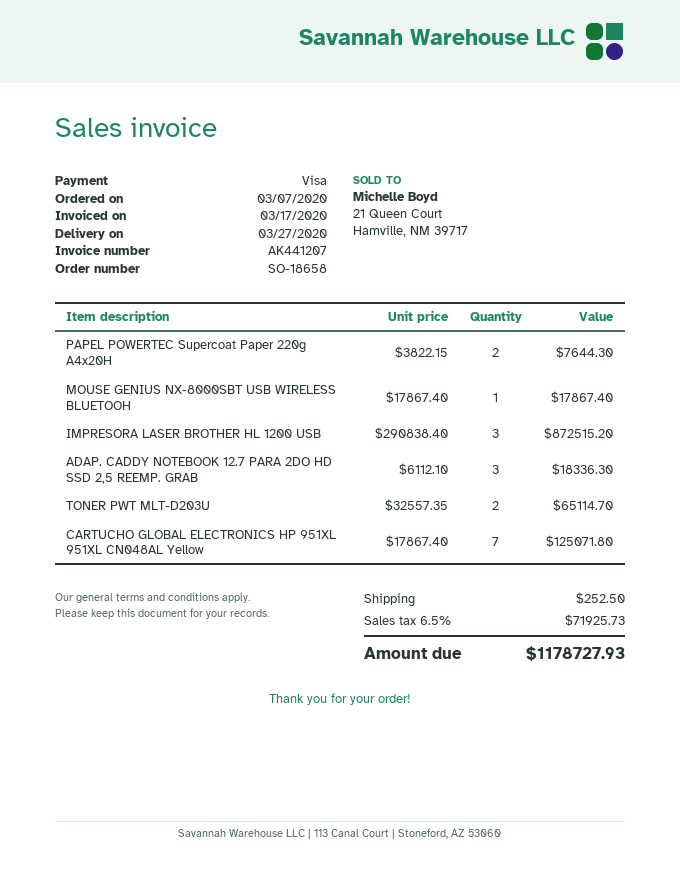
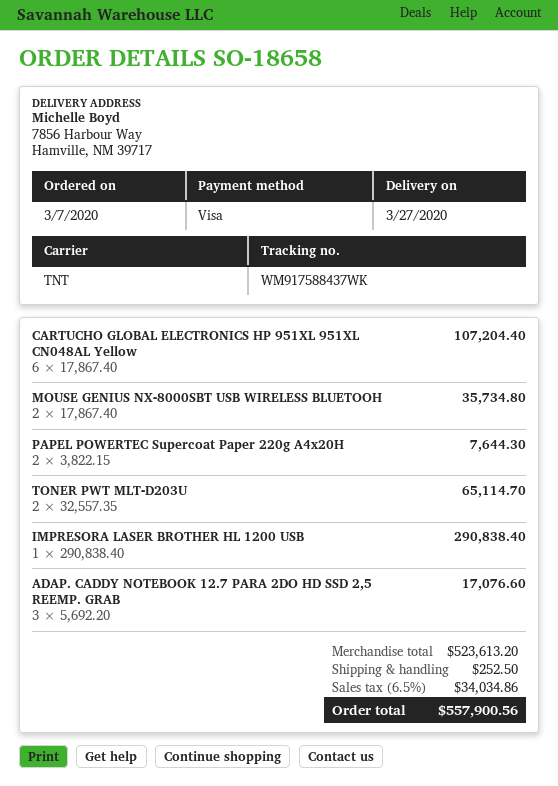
MOUSE GENIUS NX-8000SBT USB WIRELESS BLUETOOH: 1 x 17867.40 = 17867.40 -> 2 x 17867.40 = 35734.80
IMPRESORA LASER BROTHER HL 1200 USB: 3 x 290838.40 = 872515.20 -> 1 x 290838.40 = 290838.40
ADAP. CADDY NOTEBOOK 12.7 PARA 2DO HD SSD 2,5 REEMP. GRAB: 3 x 6112.10 = 18336.30 -> 3 x 5692.20 = 17076.60
CARTUCHO GLOBAL ELECTRONICS HP 951XL 951XL CN048AL Yellow: 7 x 17867.40 = 125071.80 -> 6 x 17867.40 = 107204.40
tax: 6.5% = 71925.73 -> 6.5% = 34034.86
total: 1178727.93 -> 557900.56

